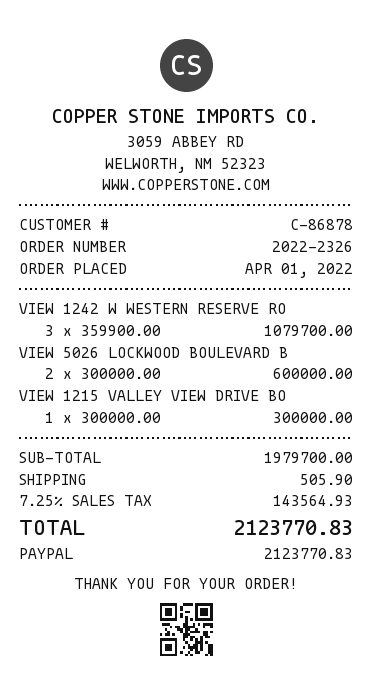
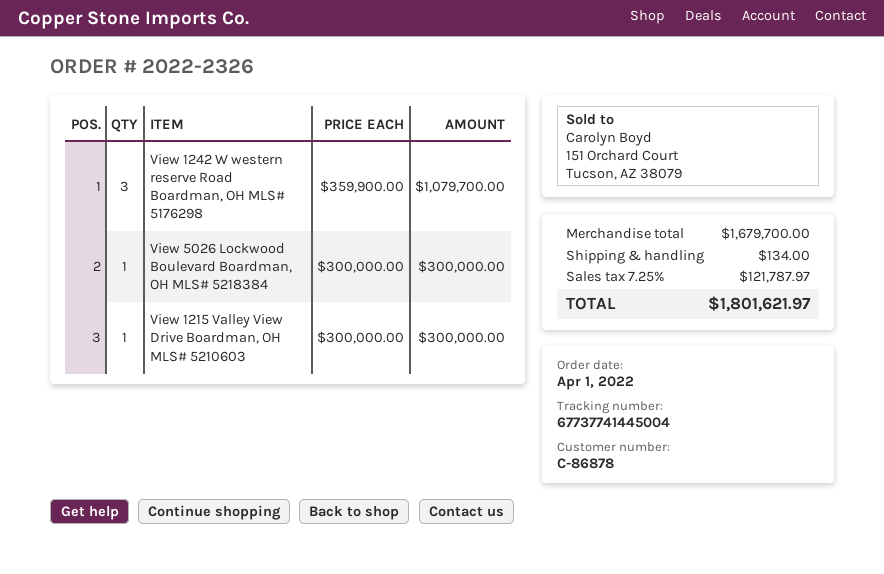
VIEW 5026 LOCKWOOD BOULEVARD B: 2 x 300000.00 = 600000.00 -> 1 x 300000.00 = 300000.00
subtotal: 1979700.00 -> 1679700.00
shipping: 505.90 -> 134.00
tax: 7.25% = 143564.93 -> 7.25% = 121787.97
total: 2123770.83 -> 1801621.97

